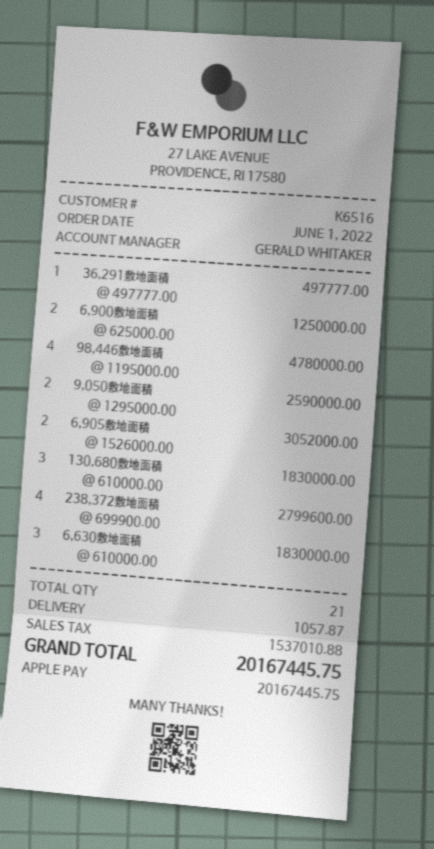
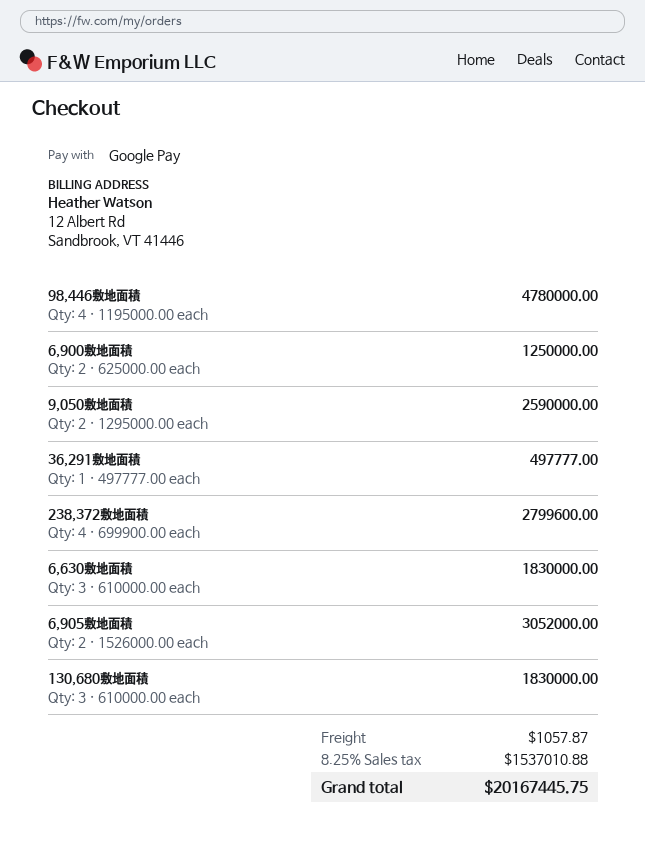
payment method: Apple Pay -> Google Pay

